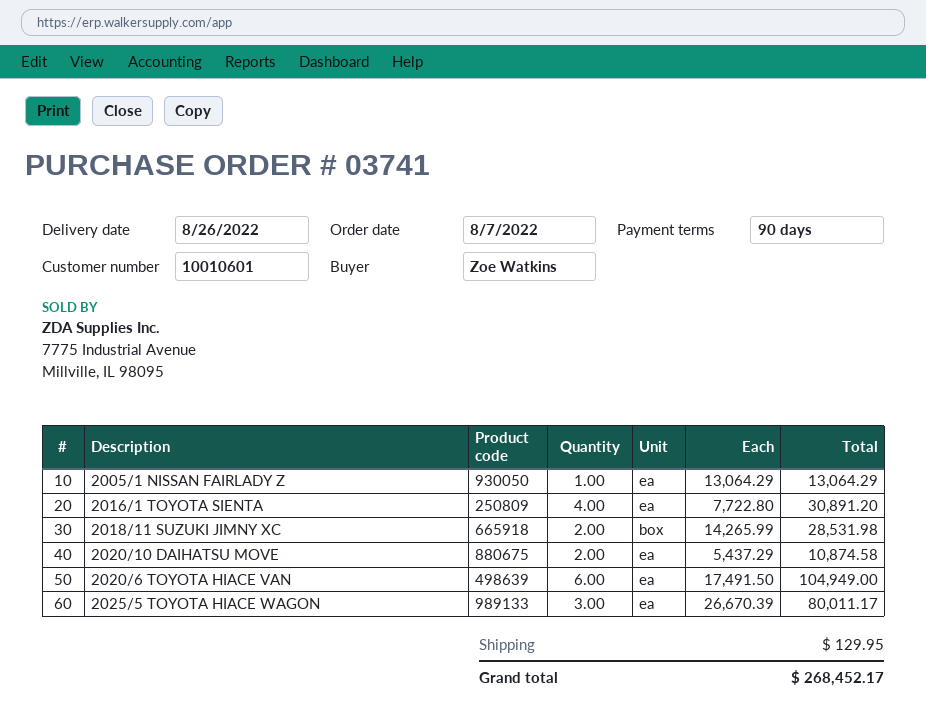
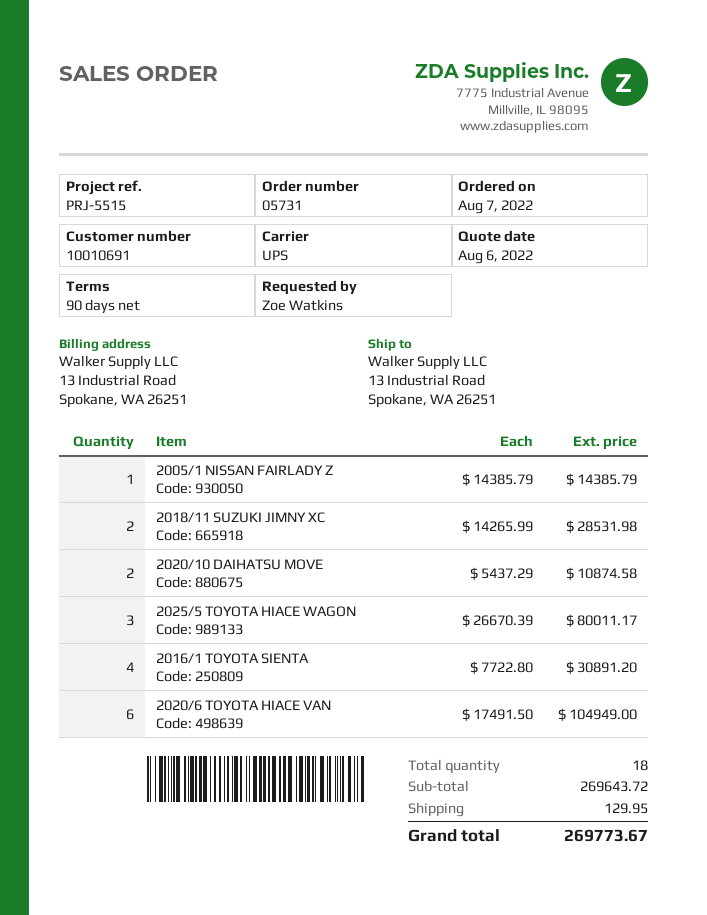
order number: 03741 -> 05731
customer number: 10010601 -> 10010691
2005/1 NISSAN FAIRLADY Z: 1 x 13064.29 = 13064.29 -> 1 x 14385.79 = 14385.79
total: 268452.17 -> 269773.67

